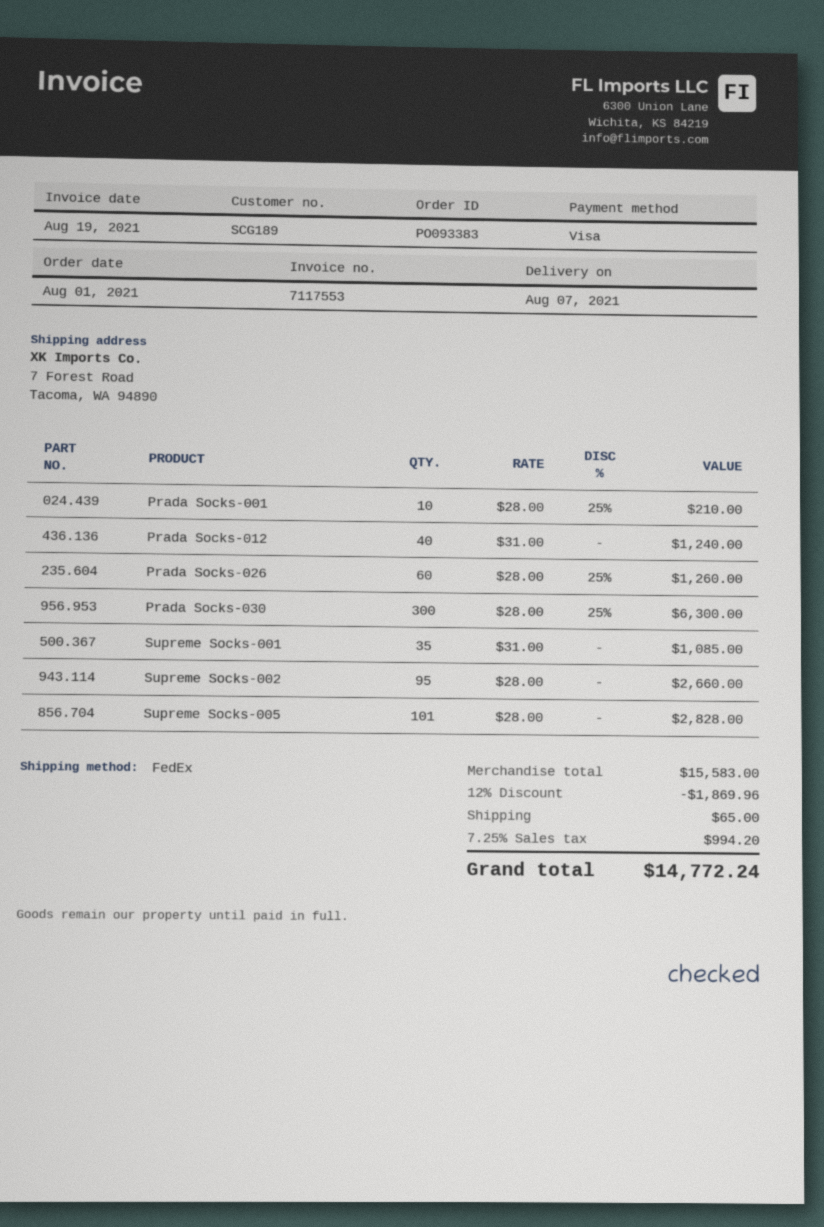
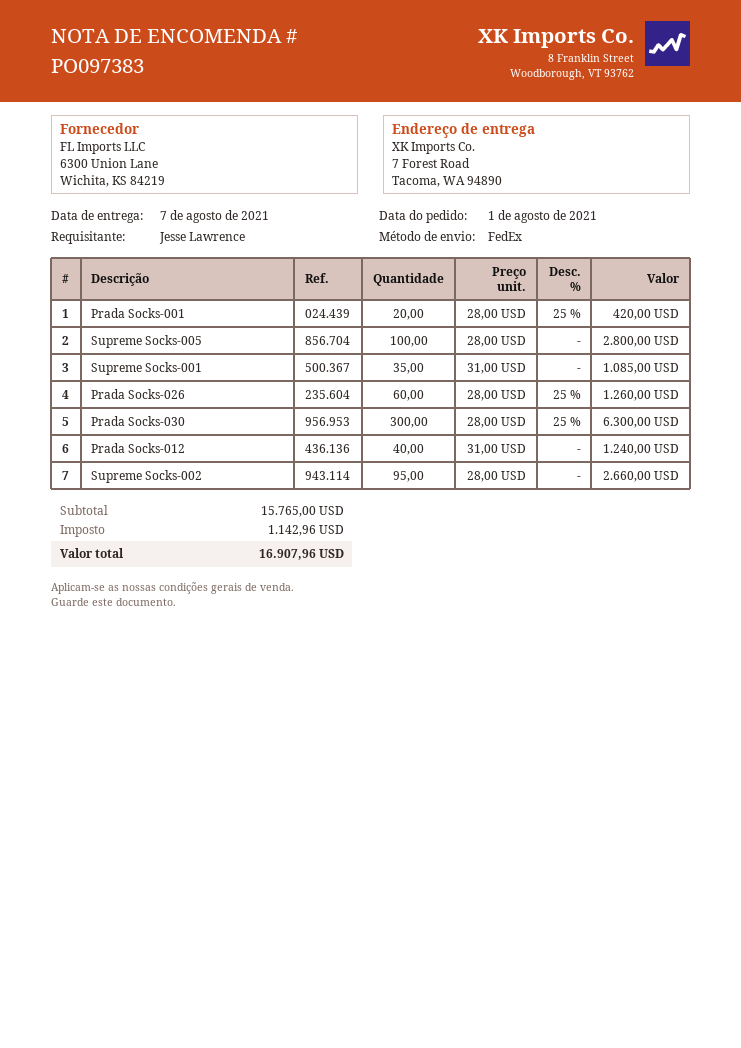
order number: PO093383 -> PO097383
Prada Socks-001: 10 x 28.00 - 25% = 210.00 -> 20 x 28.00 - 25% = 420.00
Supreme Socks-005: 101 x 28.00 = 2828.00 -> 100 x 28.00 = 2800.00
subtotal: 15583.00 -> 15765.00
discount: 12% = 1869.96 -> none
shipping: 65.00 -> none
tax: 994.20 -> 1142.96
total: 14772.24 -> 16907.96

